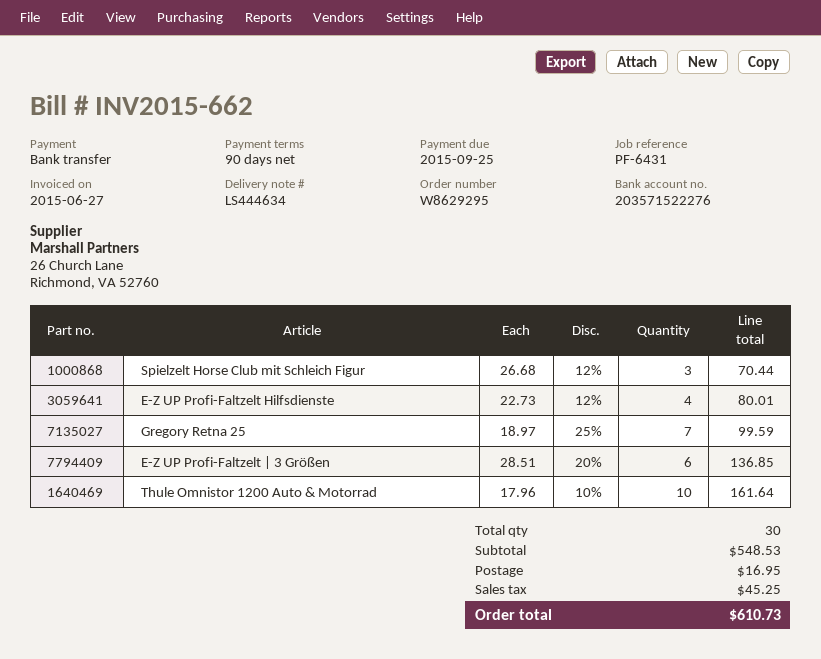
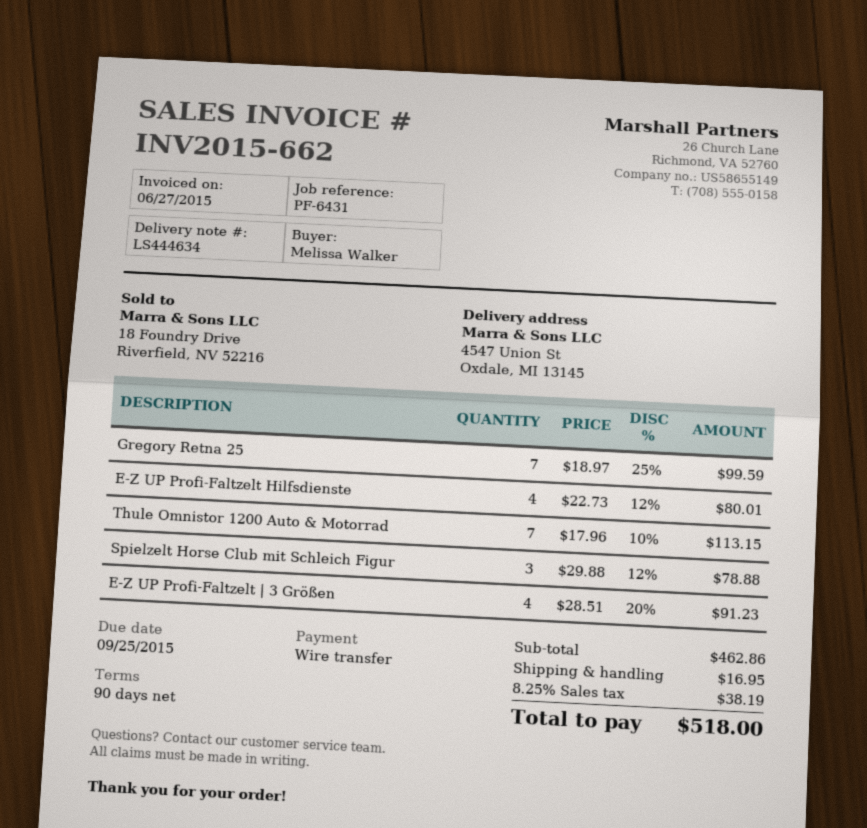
Spielzelt Horse Club mit Schleich Figur: 3 x 26.68 - 12% = 70.44 -> 3 x 29.88 - 12% = 78.88
E-Z UP Profi-Faltzelt | 3 Größen: 6 x 28.51 - 20% = 136.85 -> 4 x 28.51 - 20% = 91.23
Thule Omnistor 1200 Auto & Motorrad: 10 x 17.96 - 10% = 161.64 -> 7 x 17.96 - 10% = 113.15
subtotal: 548.53 -> 462.86
tax: 45.25 -> 38.19
total: 610.73 -> 518.00

